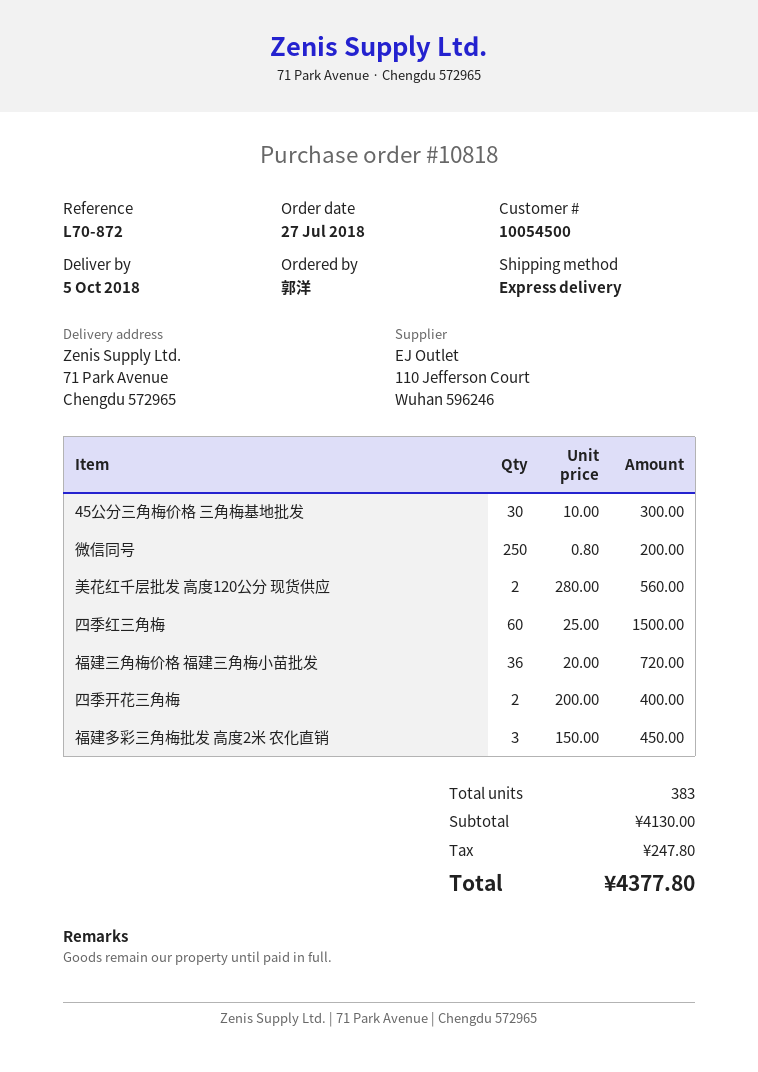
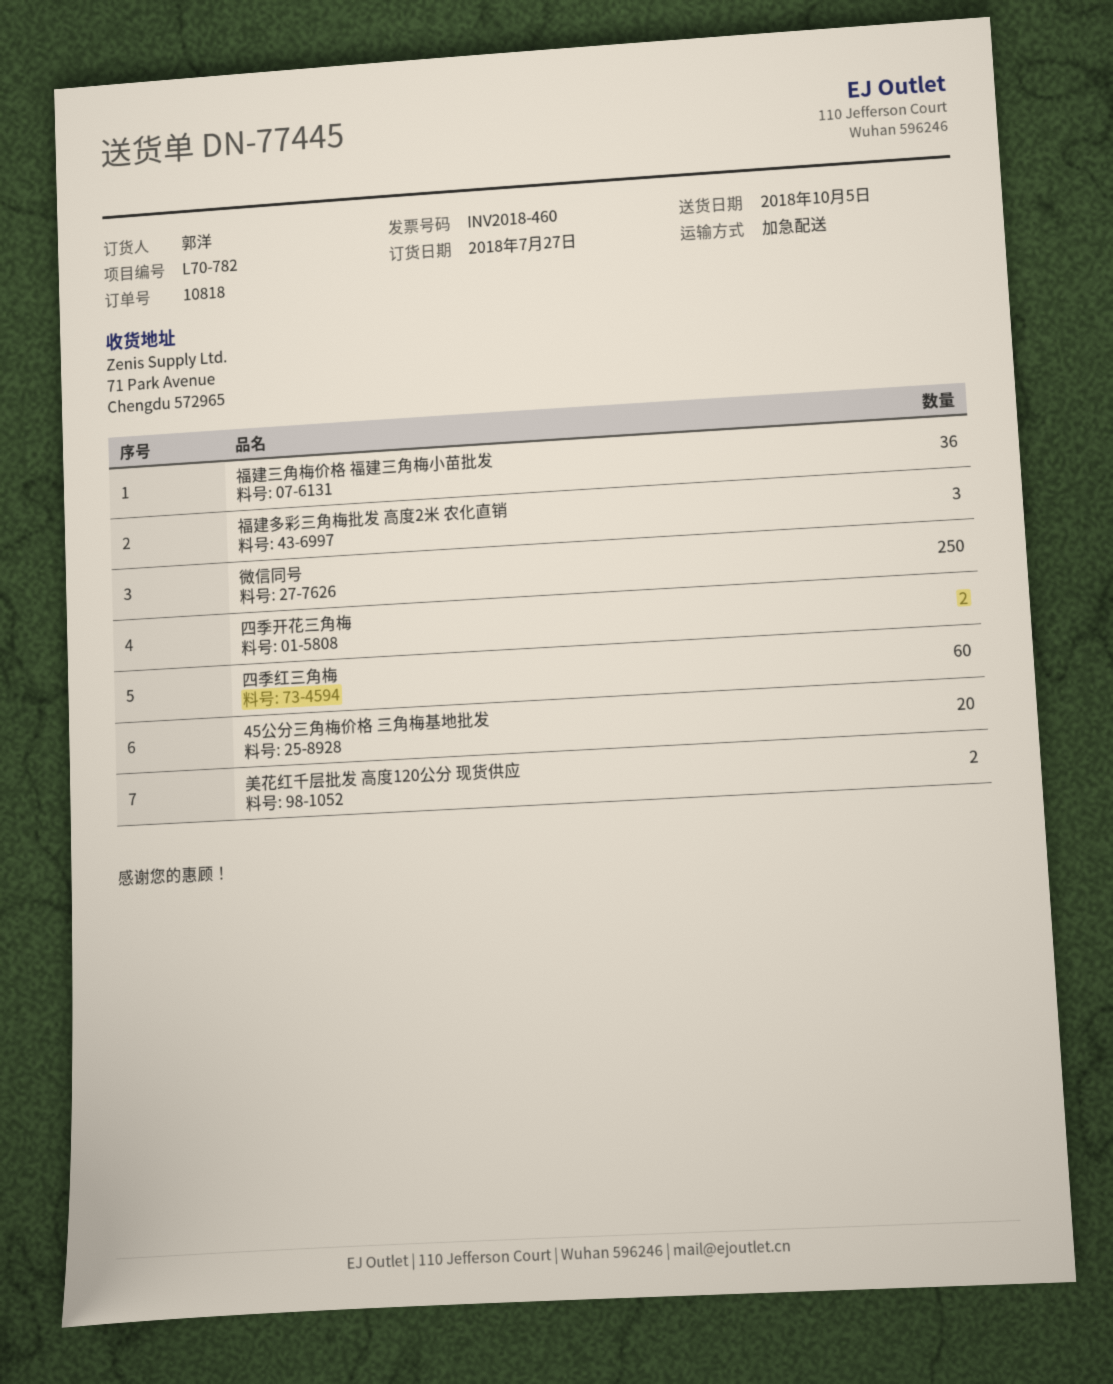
reference: L70-872 -> L70-782
45公分三角梅价格 三角梅基地批发: 30 -> 20

